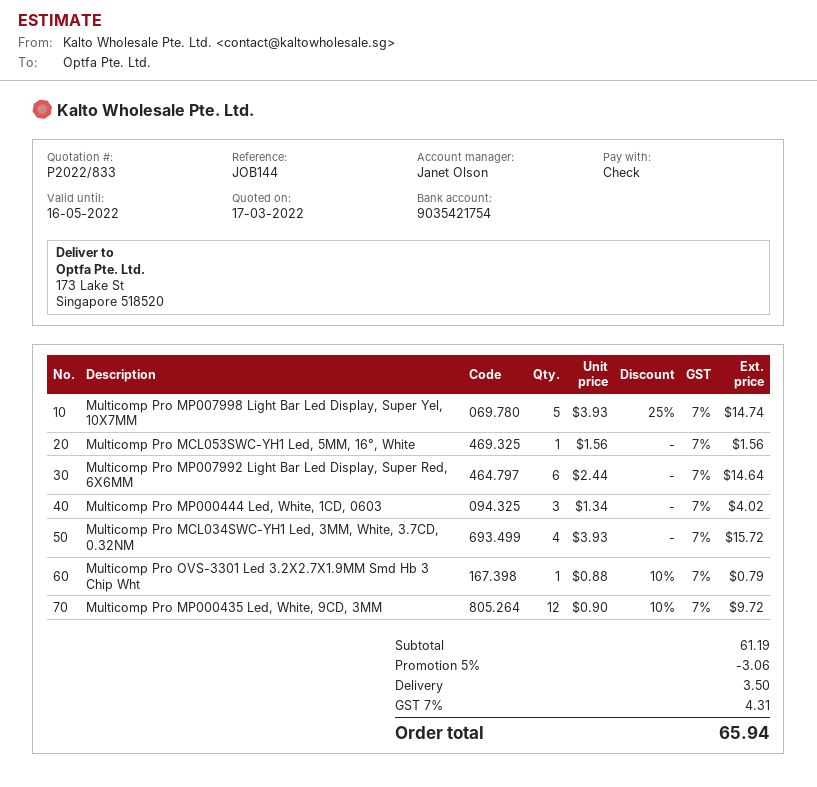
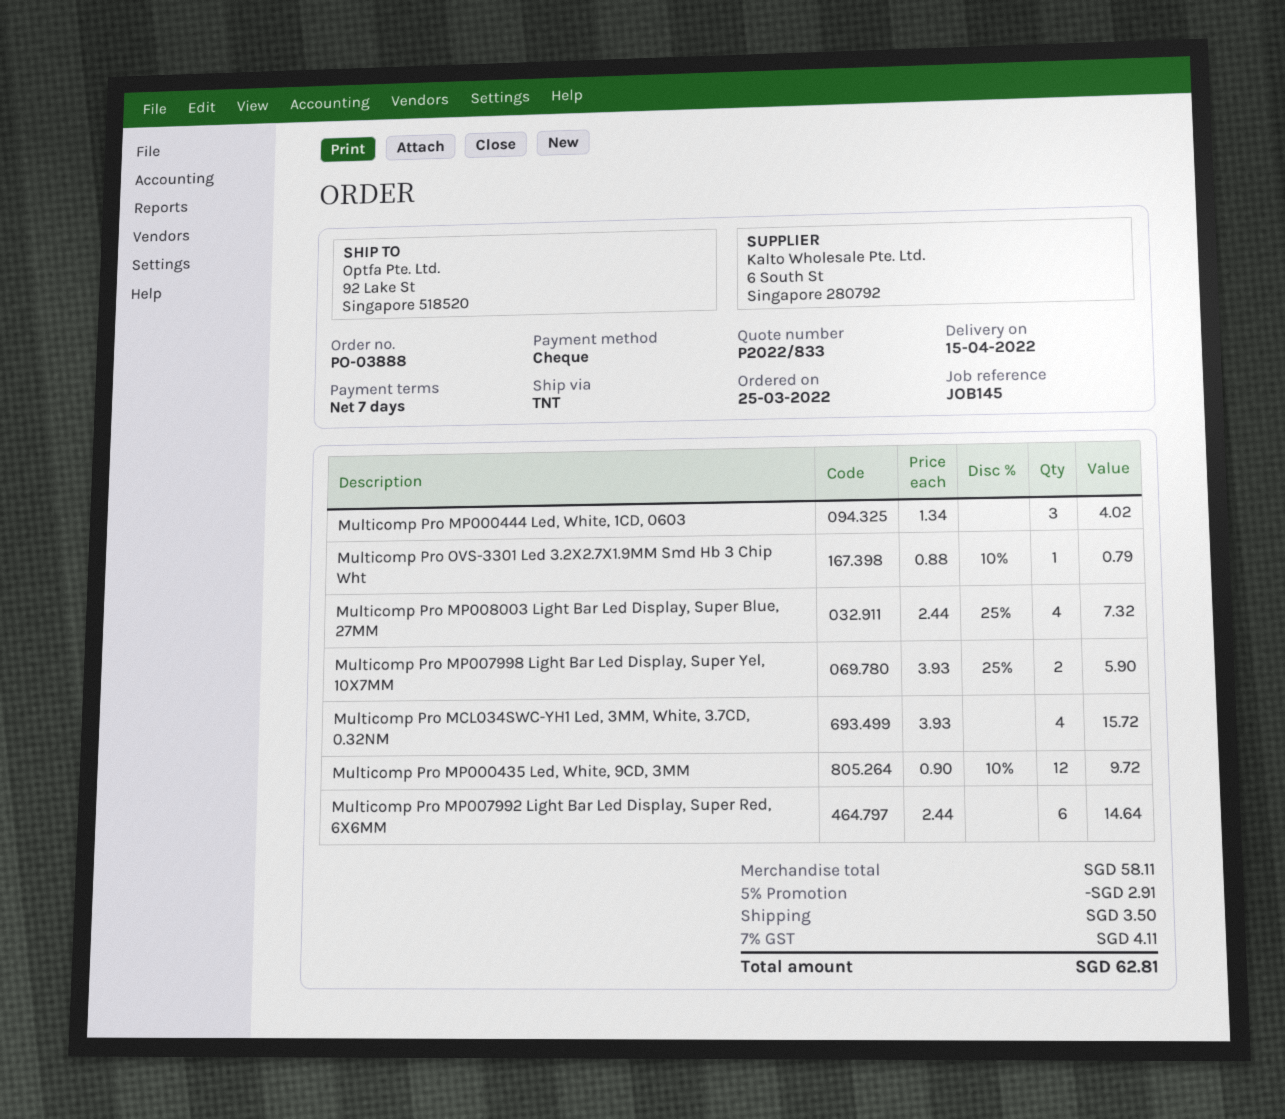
reference: JOB144 -> JOB145
ship to: 173 Lake St, Singapore 518520 -> 92 Lake St, Singapore 518520
Multicomp Pro MP007998 Light Bar Led Display, Super Yel, 10X7MM: 5 x 3.93 - 25% = 14.74 -> 2 x 3.93 - 25% = 5.90
Multicomp Pro MCL053SWC-YH1 Led, 5MM, 16°, White: 1 x 1.56 = 1.56 -> none
Multicomp Pro MP008003 Light Bar Led Display, Super Blue, 27MM: none -> 4 x 2.44 - 25% = 7.32
subtotal: 61.19 -> 58.11
discount: 5% = 3.06 -> 5% = 2.91
tax: 7% = 4.31 -> 7% = 4.11
total: 65.94 -> 62.81

